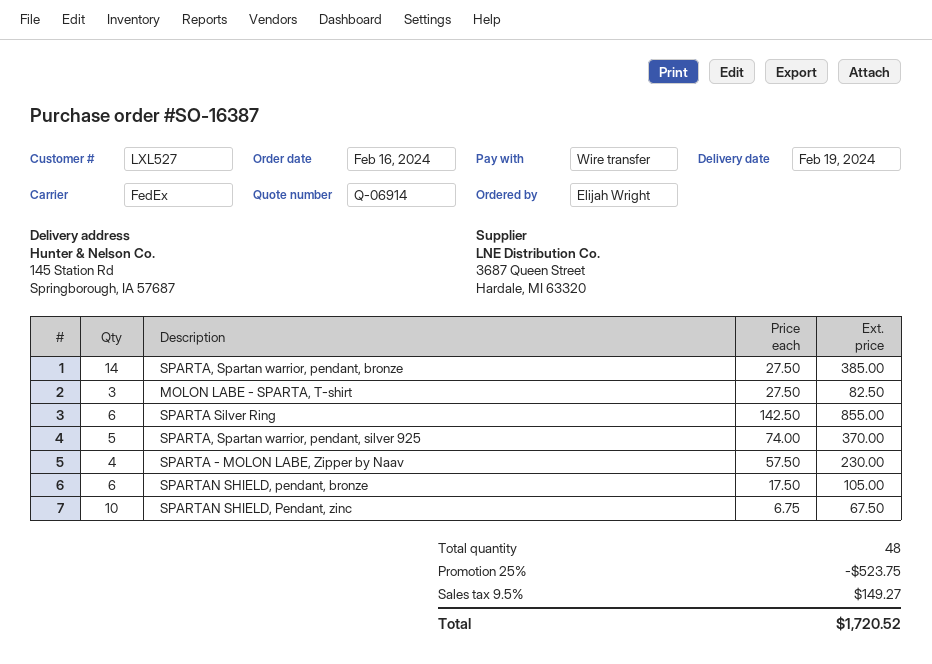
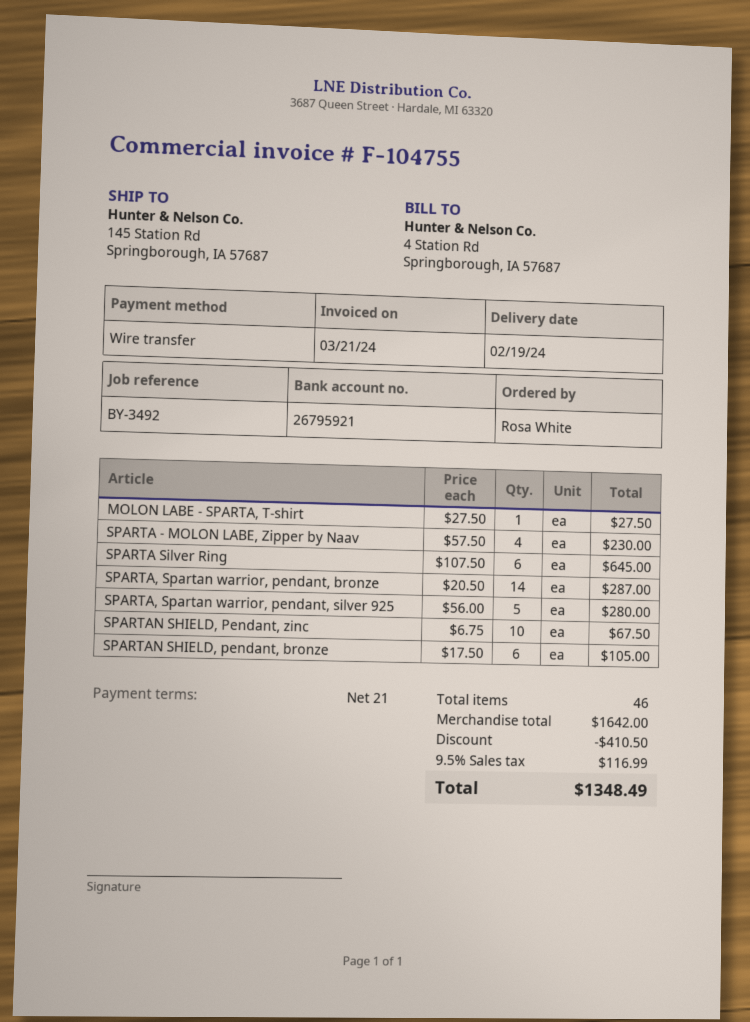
ordered by: Elijah Wright -> Rosa White
SPARTA, Spartan warrior, pendant, bronze: 14 x 27.50 = 385.00 -> 14 x 20.50 = 287.00
MOLON LABE - SPARTA, T-shirt: 3 x 27.50 = 82.50 -> 1 x 27.50 = 27.50
SPARTA Silver Ring: 6 x 142.50 = 855.00 -> 6 x 107.50 = 645.00
SPARTA, Spartan warrior, pendant, silver 925: 5 x 74.00 = 370.00 -> 5 x 56.00 = 280.00
total quantity: 48 -> 46
discount: 523.75 -> 410.50
tax: 9.5% = 149.27 -> 9.5% = 116.99
total: 1720.52 -> 1348.49

